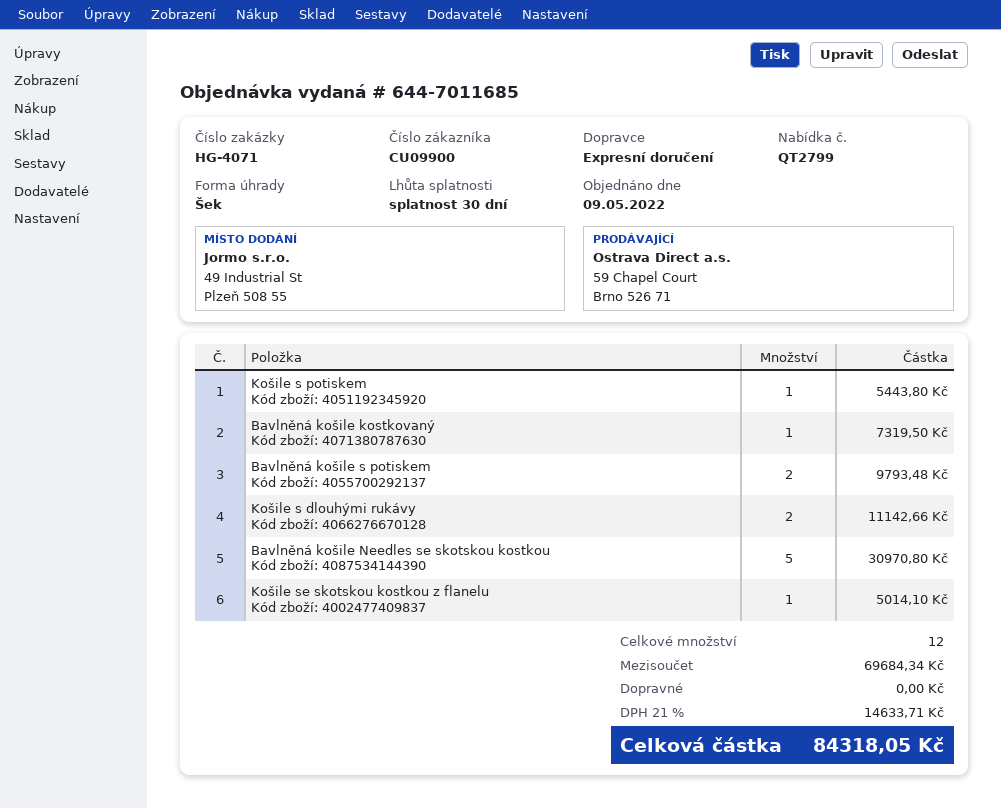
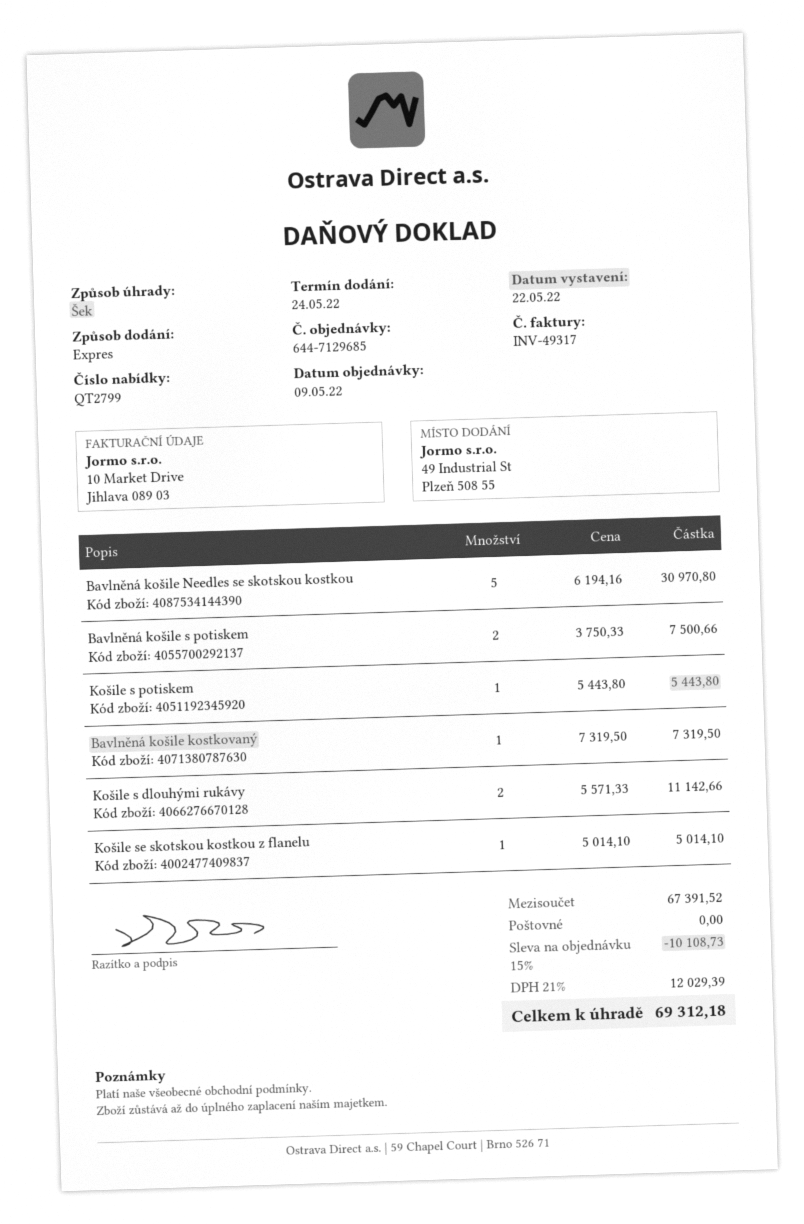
order number: 644-7011685 -> 644-7129685
Bavlněná košile s potiskem: 2 for 9793.48 -> 2 for 7500.66
subtotal: 69684.34 -> 67391.52
discount: none -> 15% = 10108.73
tax: 21% = 14633.71 -> 21% = 12029.39
total: 84318.05 -> 69312.18

